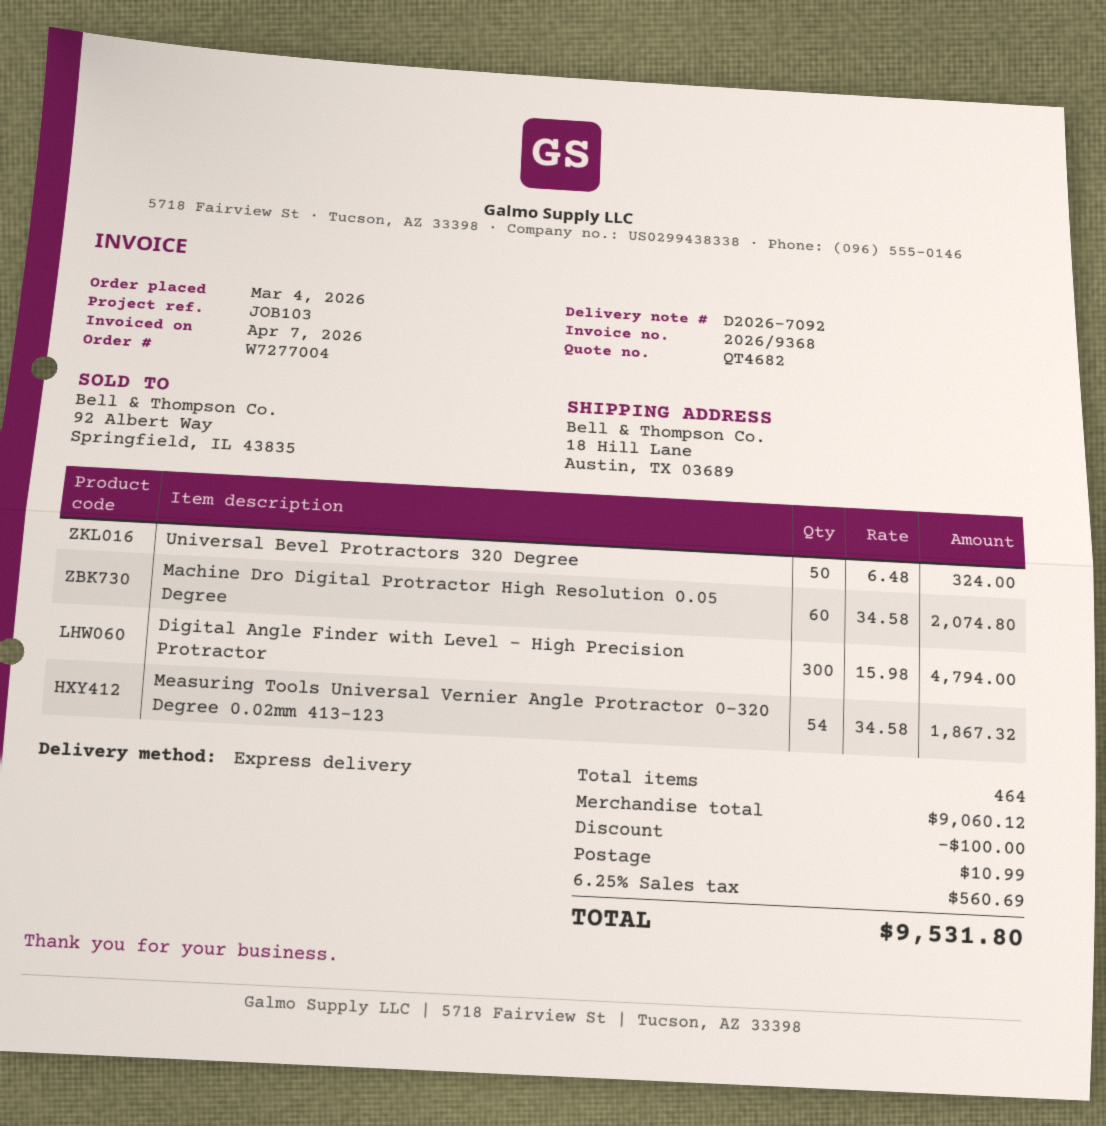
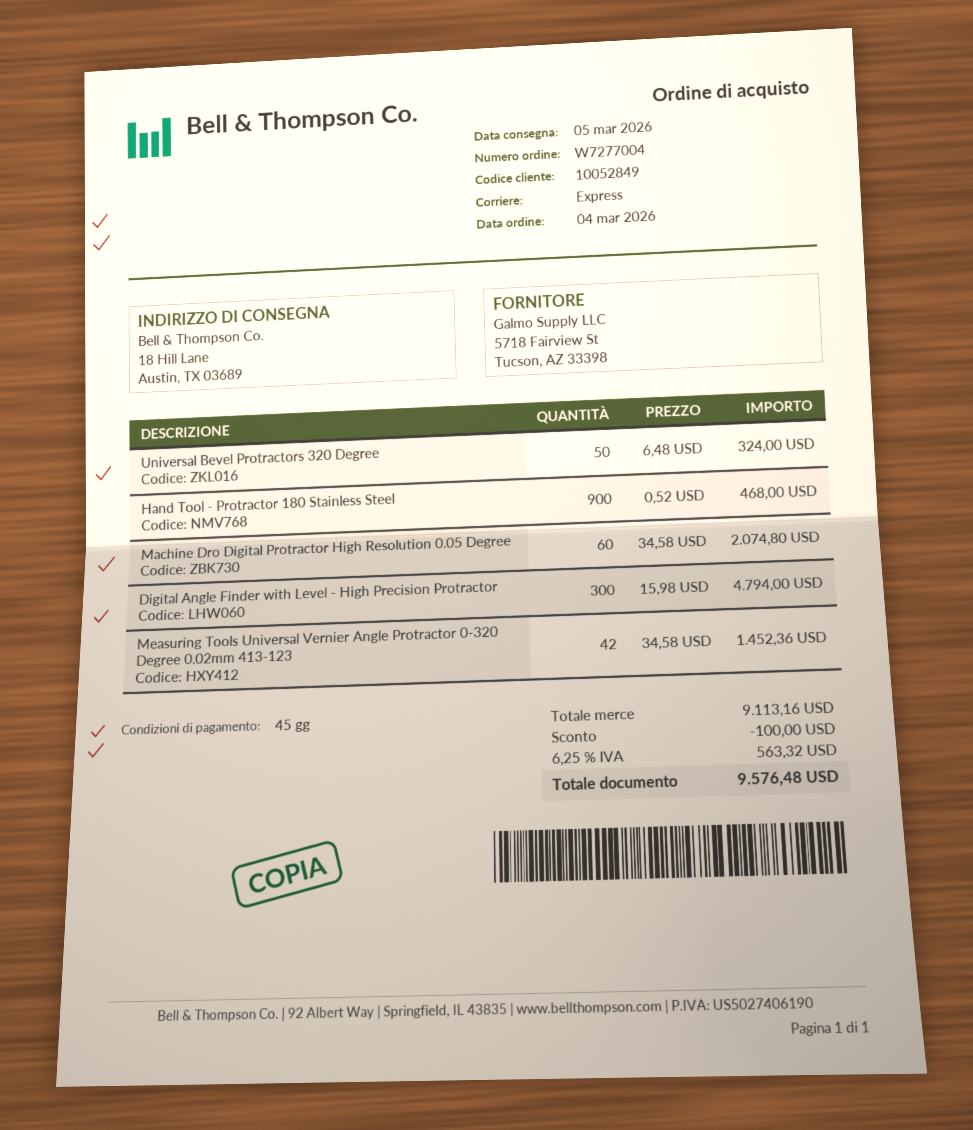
Measuring Tools Universal Vernier Angle Protractor 0-320 Degree 0.02mm 413-123: 54 x 34.58 = 1867.32 -> 42 x 34.58 = 1452.36
Hand Tool - Protractor 180 Stainless Steel: none -> 900 x 0.52 = 468.00
subtotal: 9060.12 -> 9113.16
shipping: 10.99 -> none
tax: 6.25% = 560.69 -> 6.25% = 563.32
total: 9531.80 -> 9576.48

